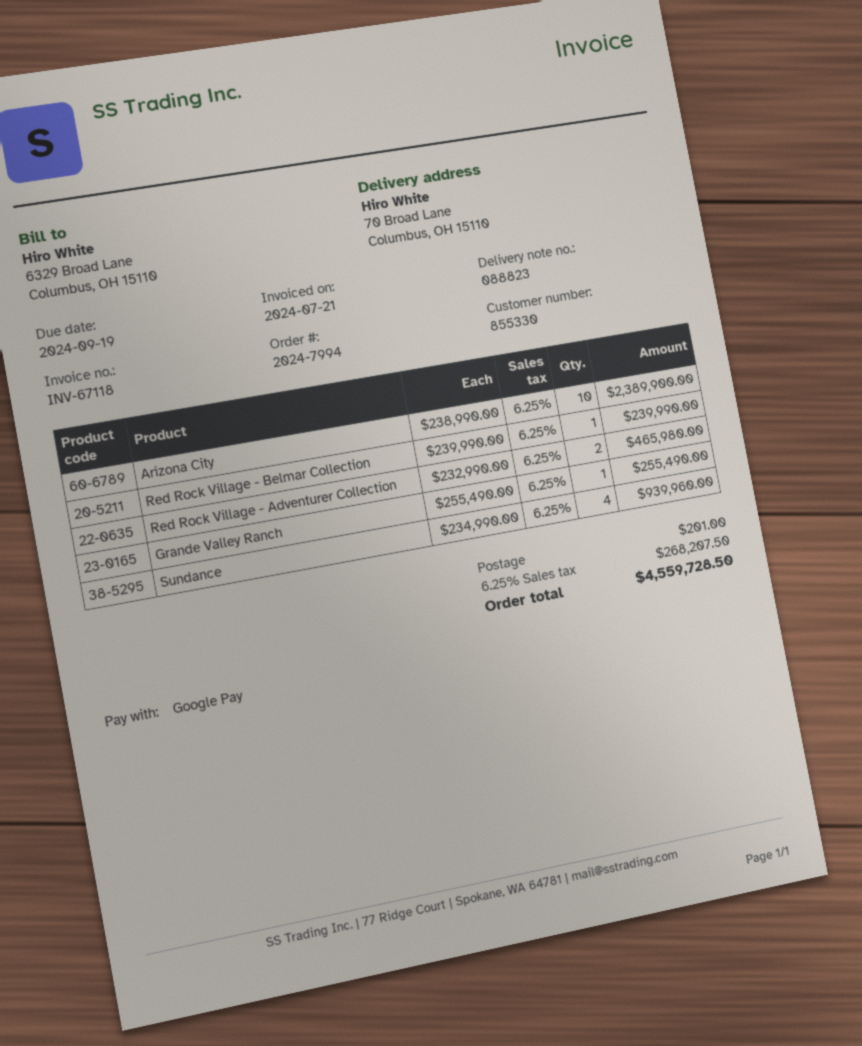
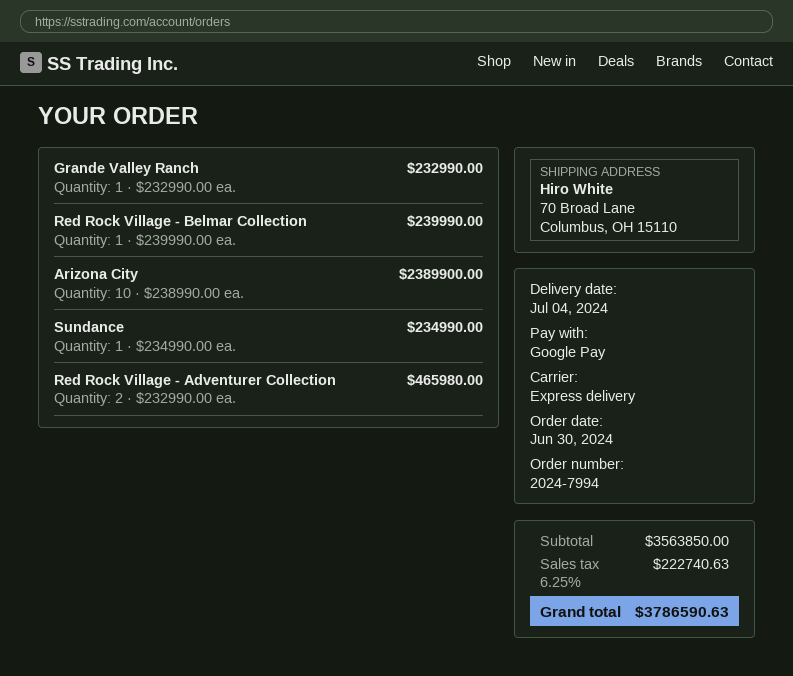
Grande Valley Ranch: 1 x 255490.00 = 255490.00 -> 1 x 232990.00 = 232990.00
Sundance: 4 x 234990.00 = 939960.00 -> 1 x 234990.00 = 234990.00
shipping: 201.00 -> none
tax: 6.25% = 268207.50 -> 6.25% = 222740.63
total: 4559728.50 -> 3786590.63

